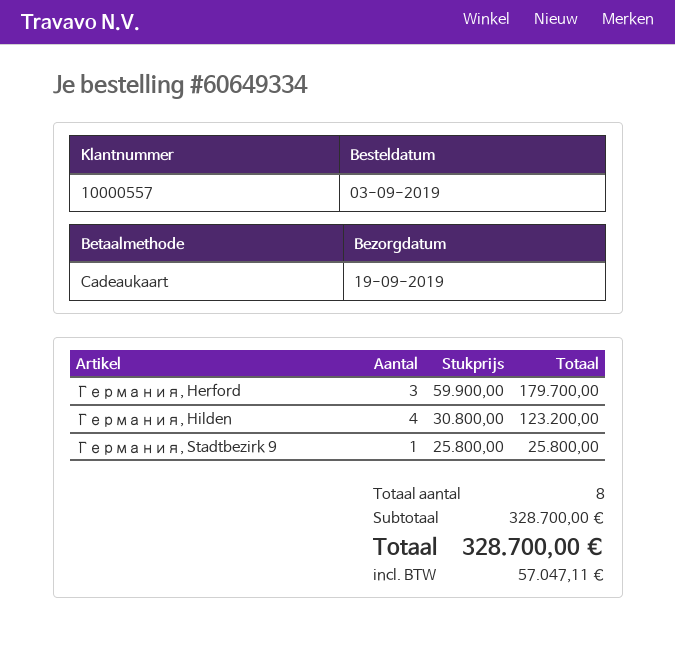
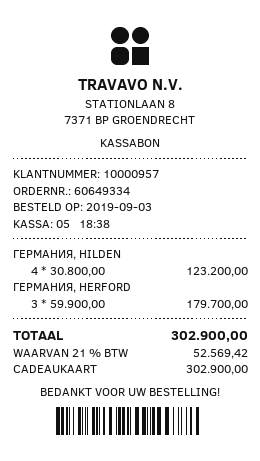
customer number: 10000557 -> 10000957
Германия, Stadtbezirk 9: 1 x 25800.00 = 25800.00 -> none
tax: 57047.11 -> 52569.42
total: 328700.00 -> 302900.00

